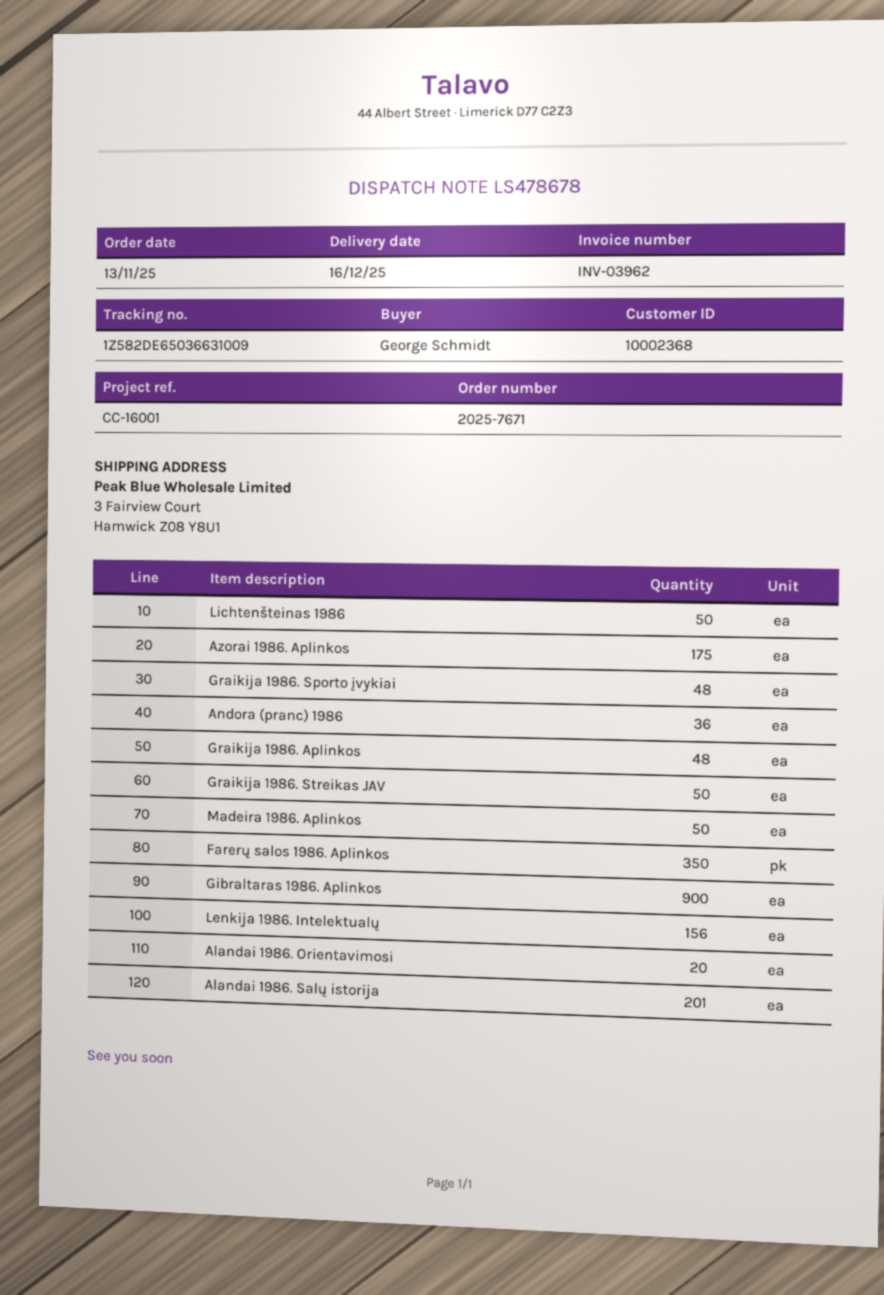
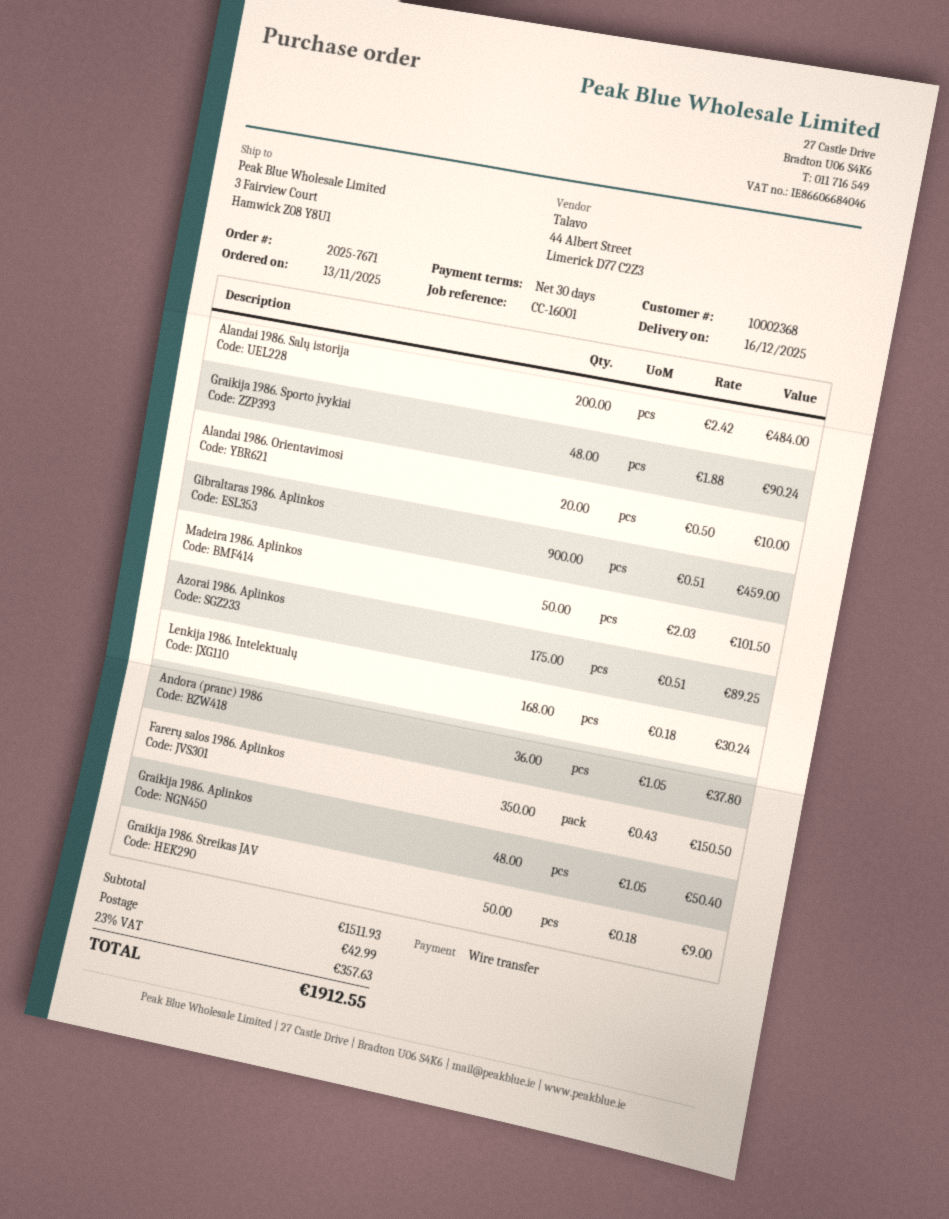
Lichtenšteinas 1986: 50 -> none
Lenkija 1986. Intelektualų: 156 -> 168
Alandai 1986. Salų istorija: 201 -> 200

